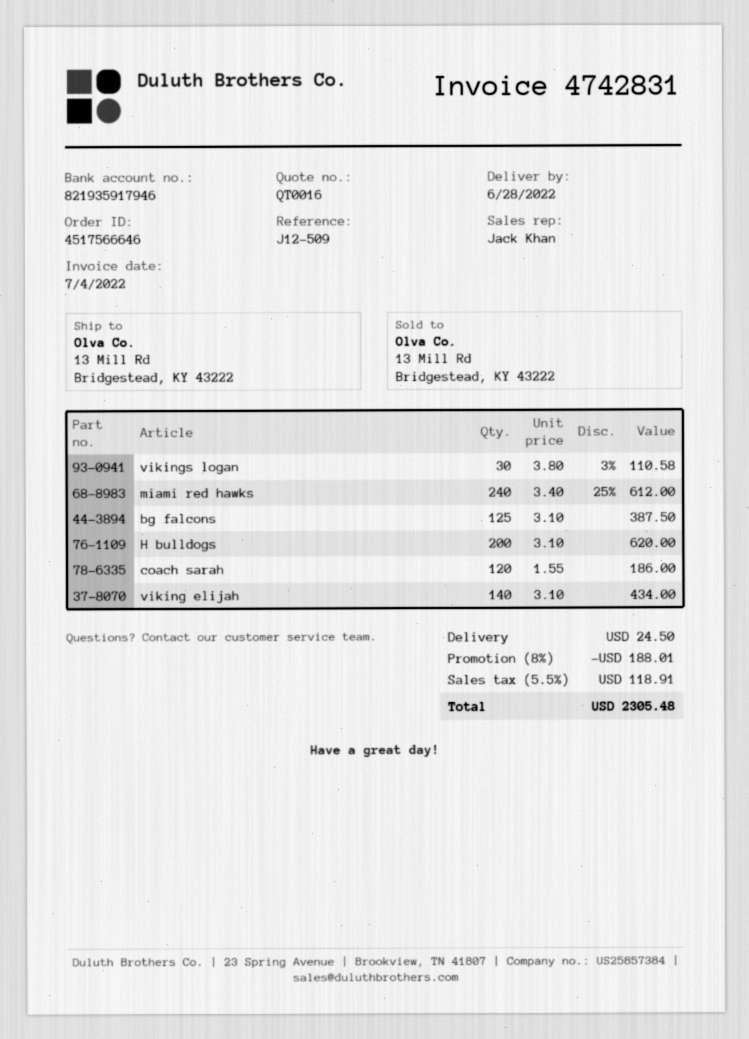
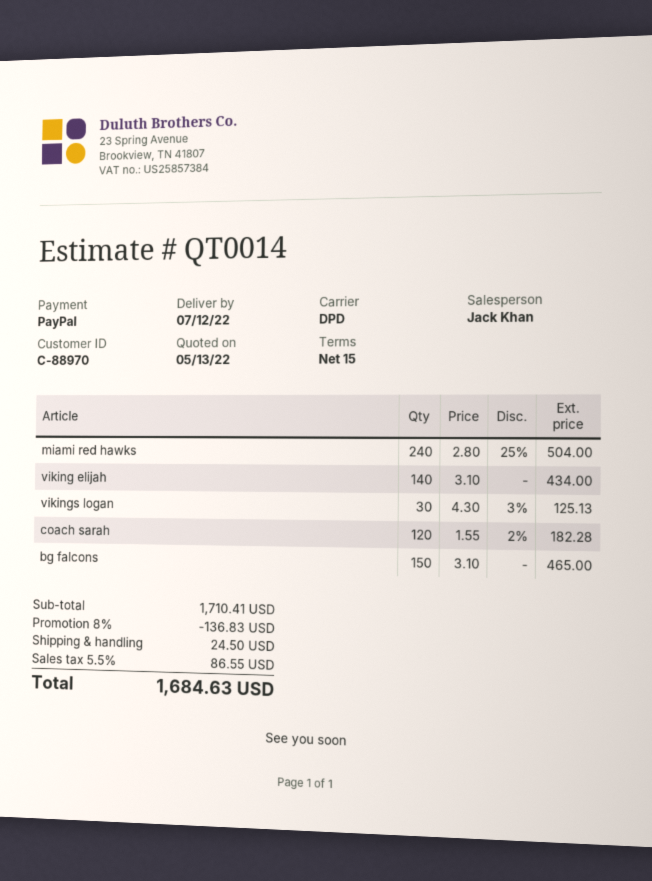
quote number: QT0016 -> QT0014
delivery date: 2022-06-28 -> 2022-07-12
vikings logan: 30 x 3.80 - 3% = 110.58 -> 30 x 4.30 - 3% = 125.13
miami red hawks: 240 x 3.40 - 25% = 612.00 -> 240 x 2.80 - 25% = 504.00
bg falcons: 125 x 3.10 = 387.50 -> 150 x 3.10 = 465.00
H bulldogs: 200 x 3.10 = 620.00 -> none
coach sarah: 120 x 1.55 = 186.00 -> 120 x 1.55 - 2% = 182.28
discount: 8% = 188.01 -> 8% = 136.83
tax: 5.5% = 118.91 -> 5.5% = 86.55
total: 2305.48 -> 1684.63

